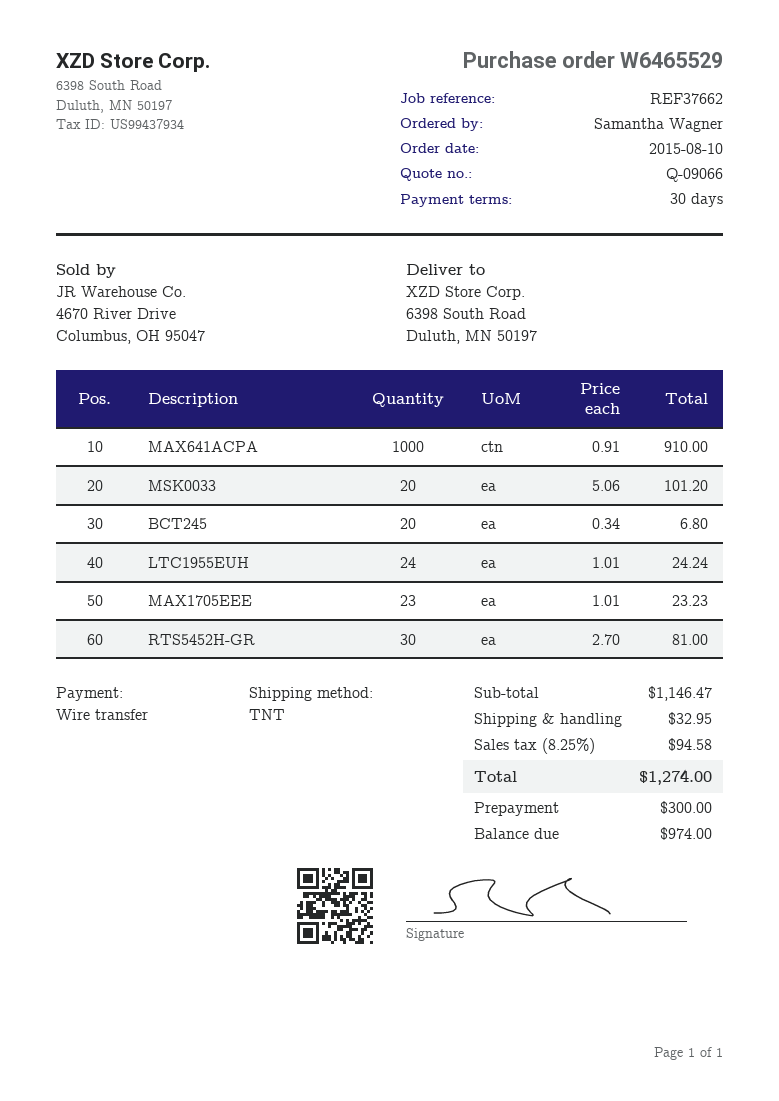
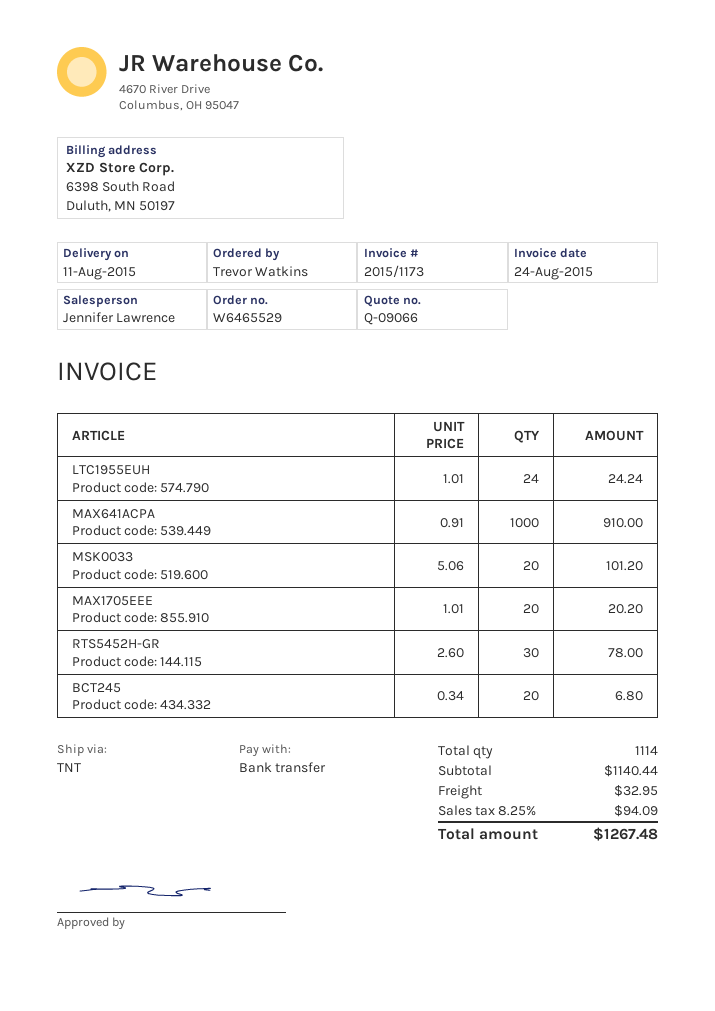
ordered by: Samantha Wagner -> Trevor Watkins
MAX1705EEE: 23 x 1.01 = 23.23 -> 20 x 1.01 = 20.20
RTS5452H-GR: 30 x 2.70 = 81.00 -> 30 x 2.60 = 78.00
subtotal: 1146.47 -> 1140.44
tax: 8.25% = 94.58 -> 8.25% = 94.09
total: 1274.00 -> 1267.48

